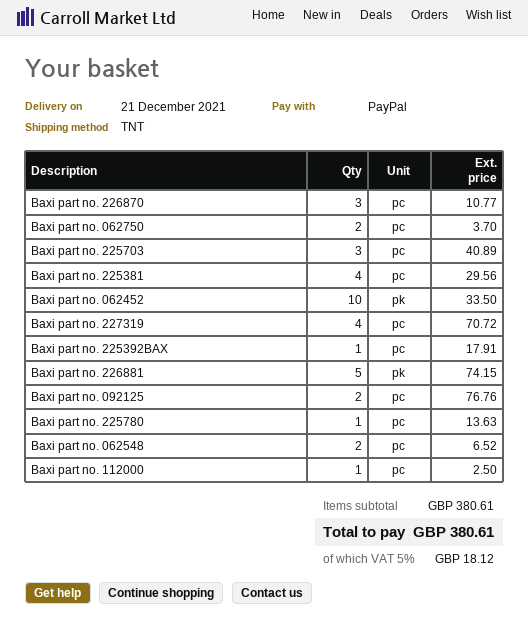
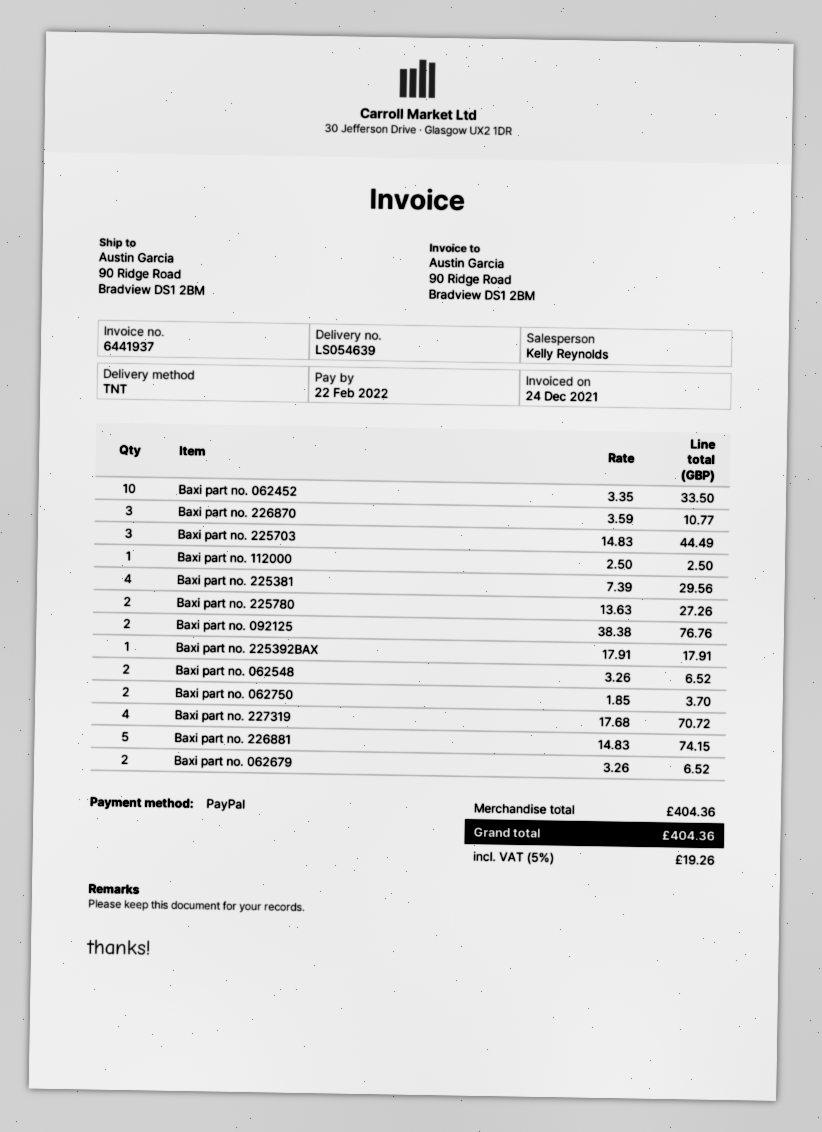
Baxi part no. 225703: 3 for 40.89 -> 3 for 44.49
Baxi part no. 225780: 1 for 13.63 -> 2 for 27.26
Baxi part no. 062679: none -> 2 for 6.52
subtotal: 380.61 -> 404.36
tax: 5% = 18.12 -> 5% = 19.26
total: 380.61 -> 404.36

